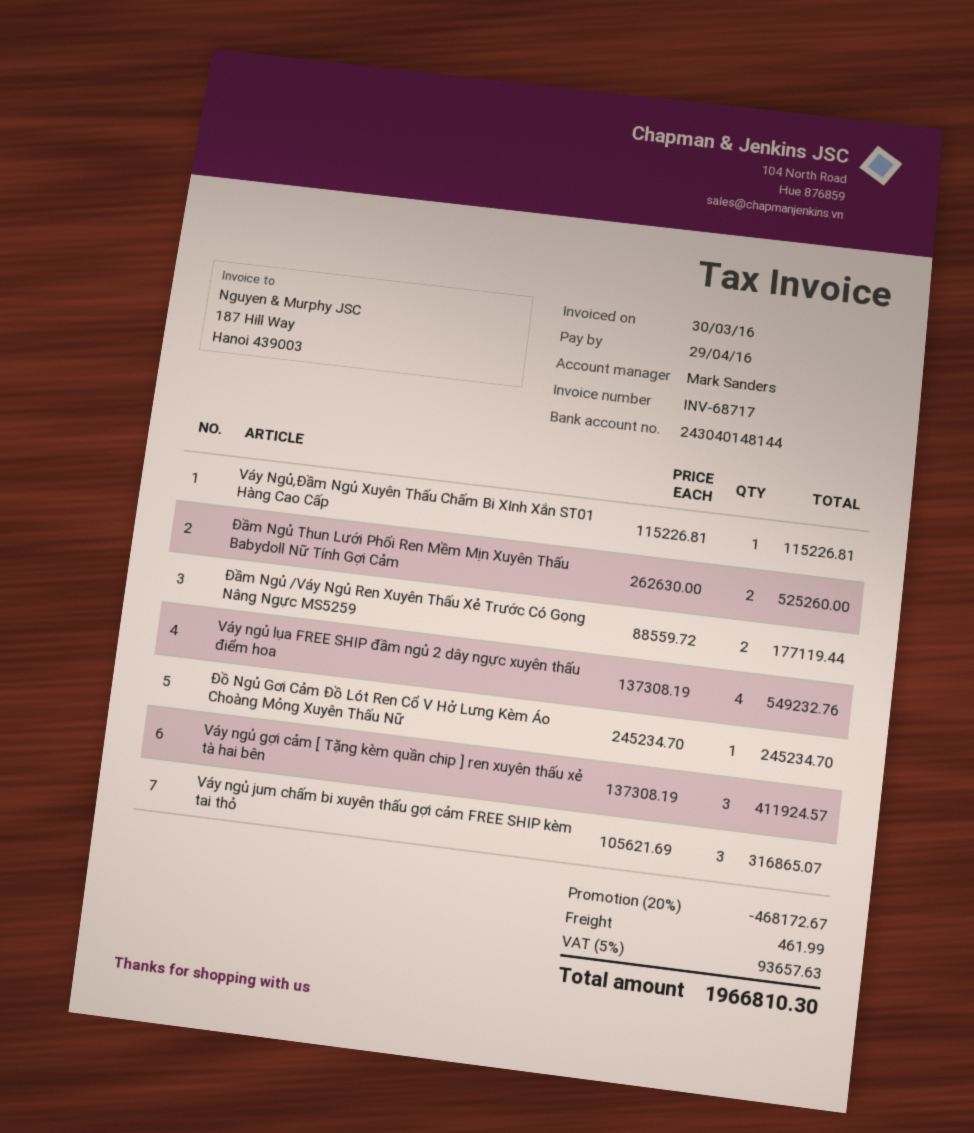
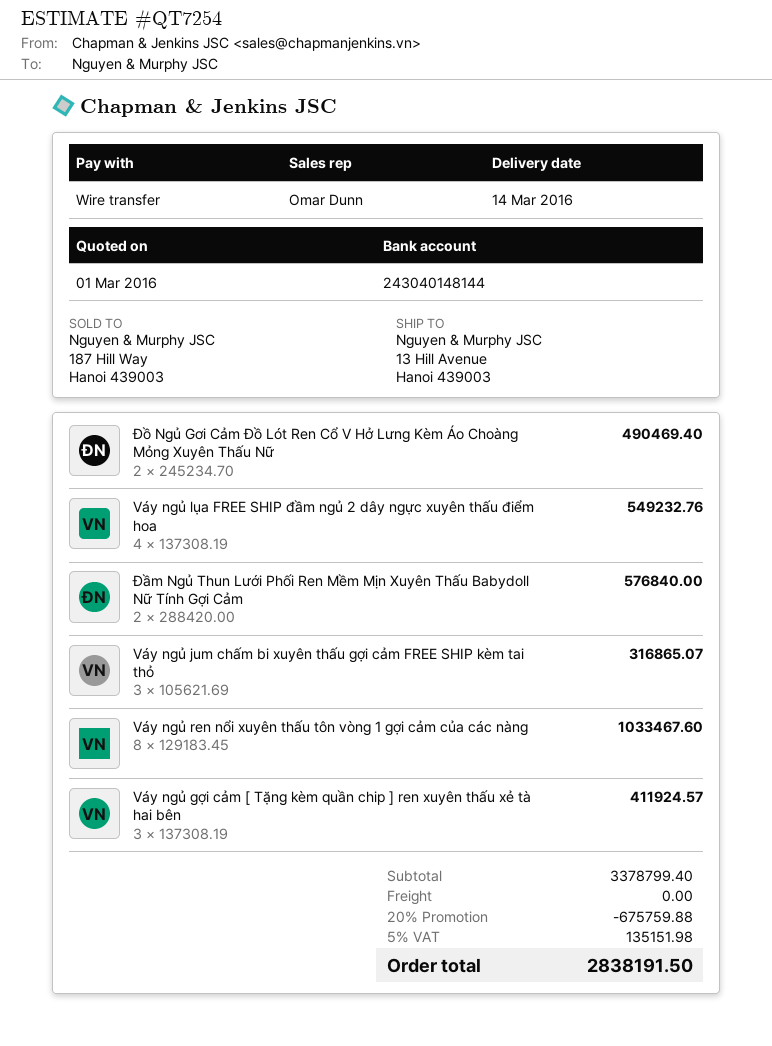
sales rep: Mark Sanders -> Omar Dunn
Váy Ngủ,Đầm Ngủ Xuyên Thấu Chấm Bi XInh Xắn ST01 Hàng Cao Cấp: 1 x 115226.81 = 115226.81 -> none
Đầm Ngủ Thun Lưới Phối Ren Mềm Mịn Xuyên Thấu Babydoll Nữ Tính Gợi Cảm: 2 x 262630.00 = 525260.00 -> 2 x 288420.00 = 576840.00
Đầm Ngủ /Váy Ngủ Ren Xuyên Thấu Xẻ Trước Có Gọng Nâng Ngực MS5259: 2 x 88559.72 = 177119.44 -> none
Đồ Ngủ Gơi Cảm Đồ Lót Ren Cổ V Hở Lưng Kèm Áo Choàng Mỏng Xuyên Thấu Nữ: 1 x 245234.70 = 245234.70 -> 2 x 245234.70 = 490469.40
Váy ngủ ren nổi xuyên thấu tôn vòng 1 gợi cảm của các nàng: none -> 8 x 129183.45 = 1033467.60
discount: 20% = 468172.67 -> 20% = 675759.88
shipping: 461.99 -> 0.00
tax: 5% = 93657.63 -> 5% = 135151.98
total: 1966810.30 -> 2838191.50

